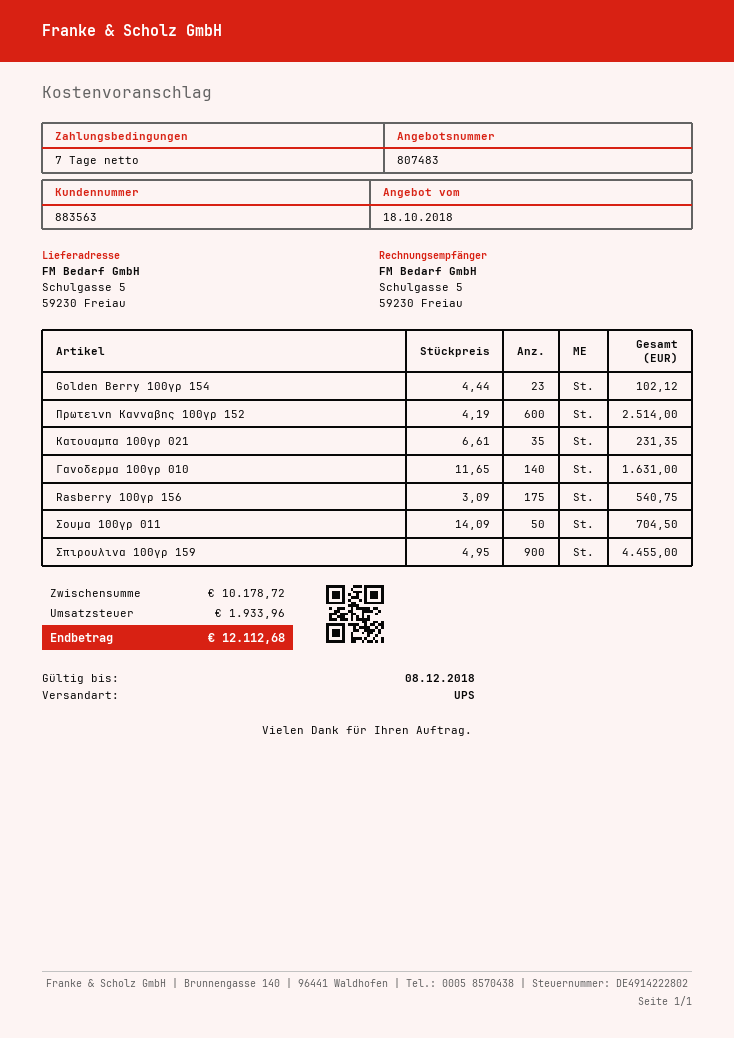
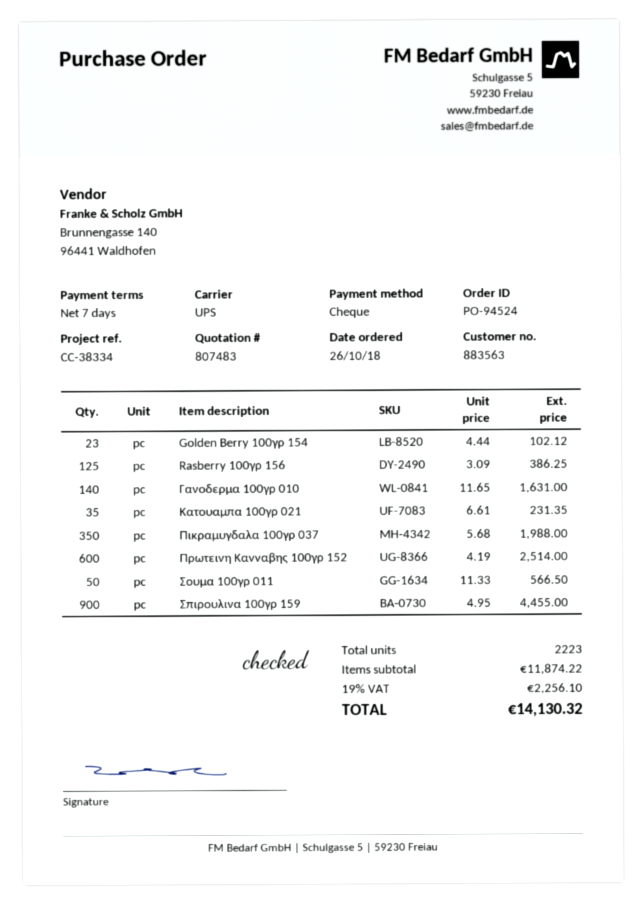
Rasberry 100γρ 156: 175 x 3.09 = 540.75 -> 125 x 3.09 = 386.25
Σουμα 100γρ 011: 50 x 14.09 = 704.50 -> 50 x 11.33 = 566.50
Πικραμυγδαλα 100γρ 037: none -> 350 x 5.68 = 1988.00
subtotal: 10178.72 -> 11874.22
tax: 1933.96 -> 2256.10
total: 12112.68 -> 14130.32

